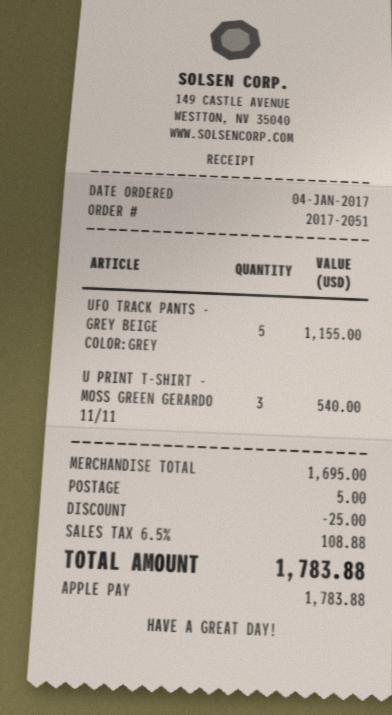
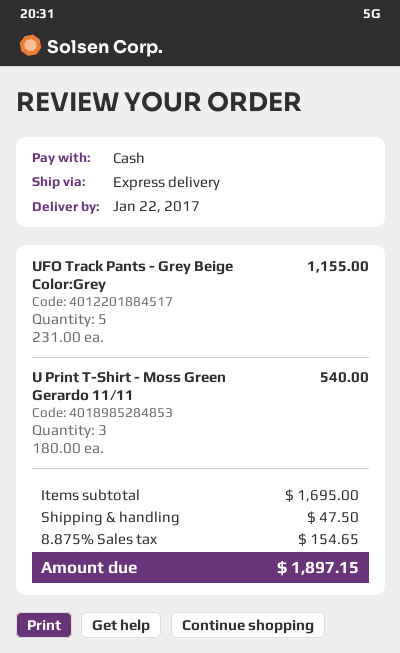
payment method: Apple Pay -> cash
discount: 25.00 -> none
shipping: 5.00 -> 47.50
tax: 6.5% = 108.88 -> 8.875% = 154.65
total: 1783.88 -> 1897.15

